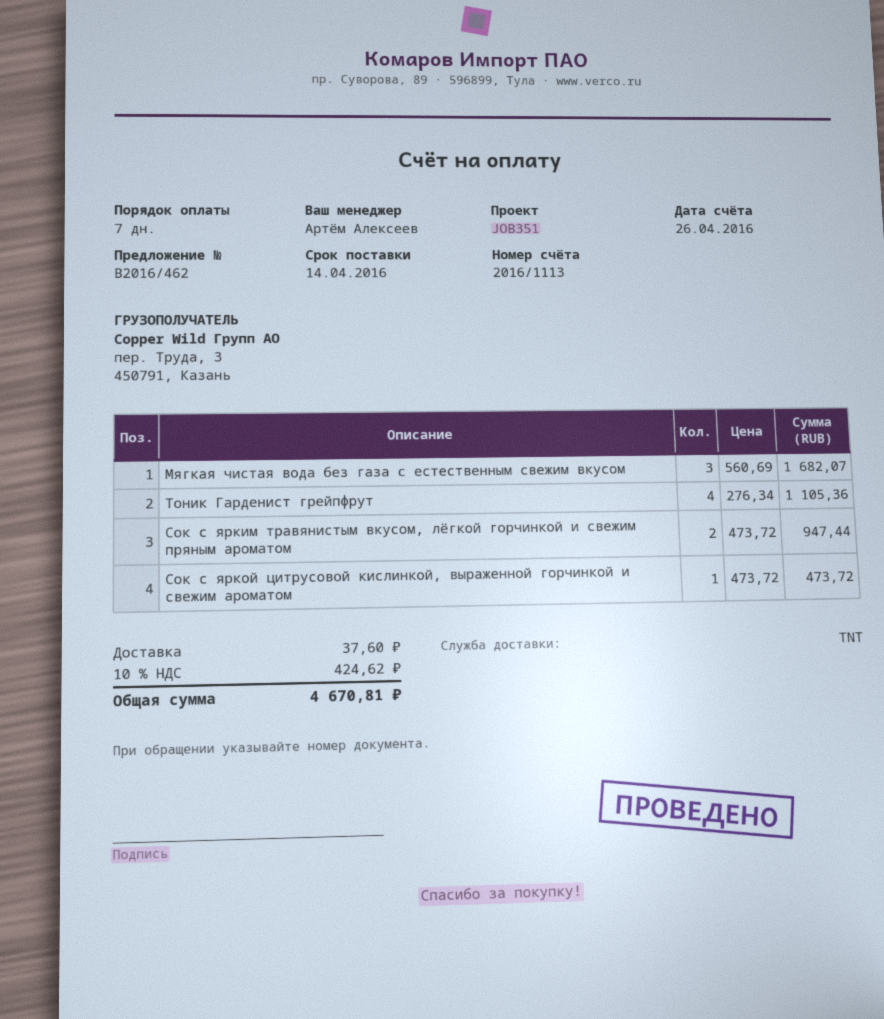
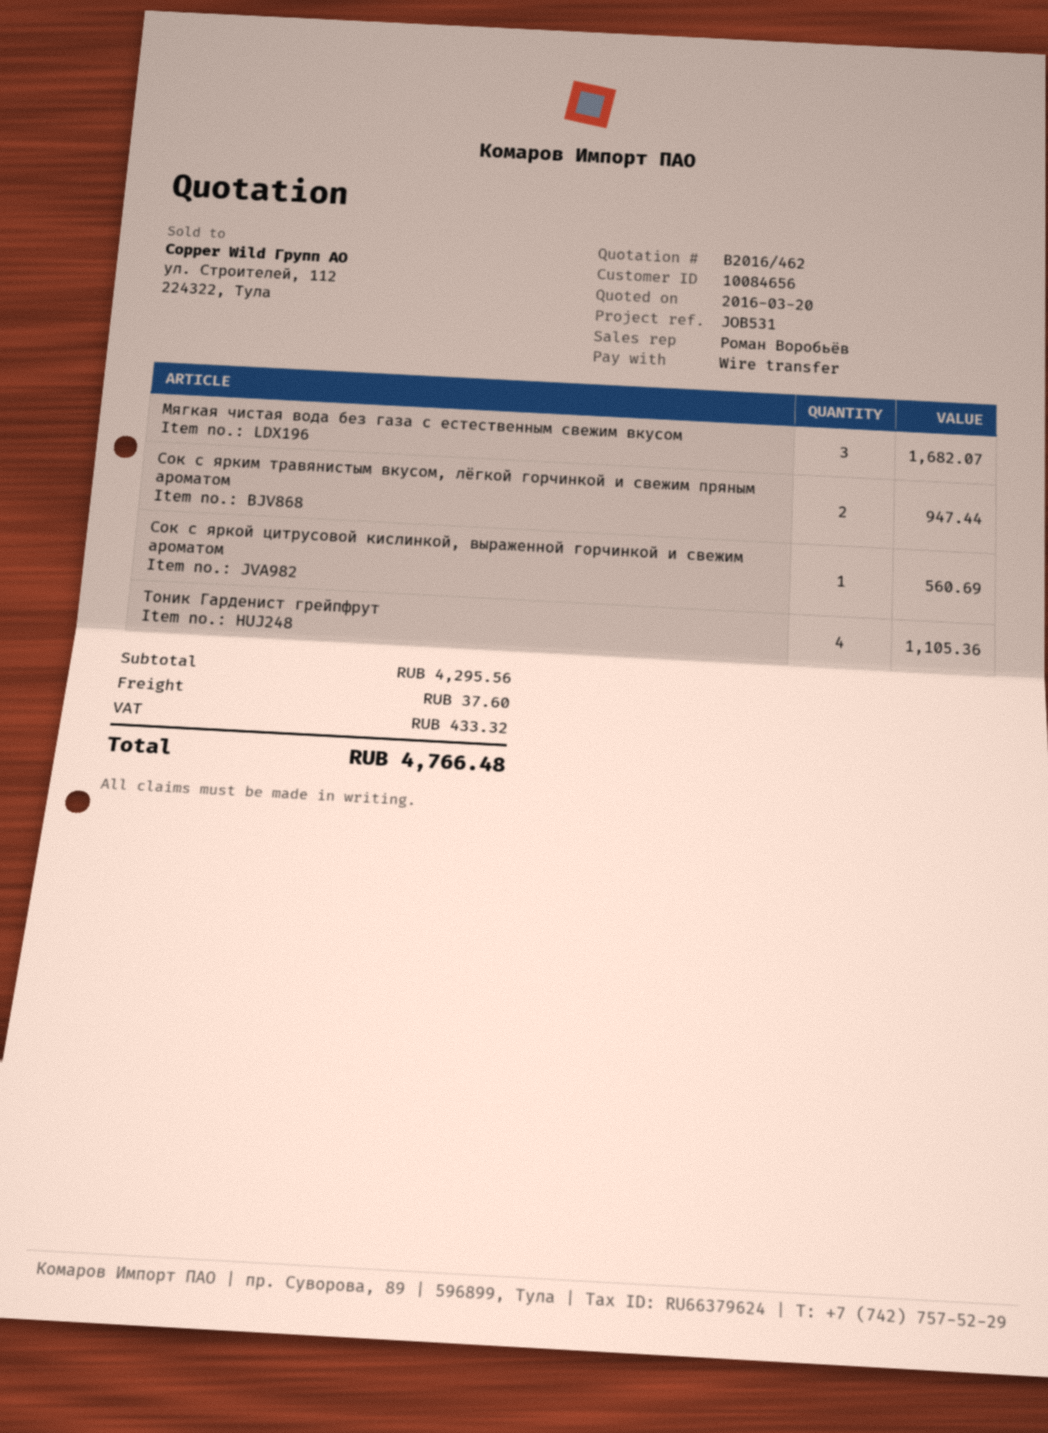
reference: JOB351 -> JOB531
sales rep: Артём Алексеев -> Роман Воробьёв
Сок с яркой цитрусовой кислинкой, выраженной горчинкой и свежим ароматом: 1 for 473.72 -> 1 for 560.69
tax: 424.62 -> 433.32
total: 4670.81 -> 4766.48

